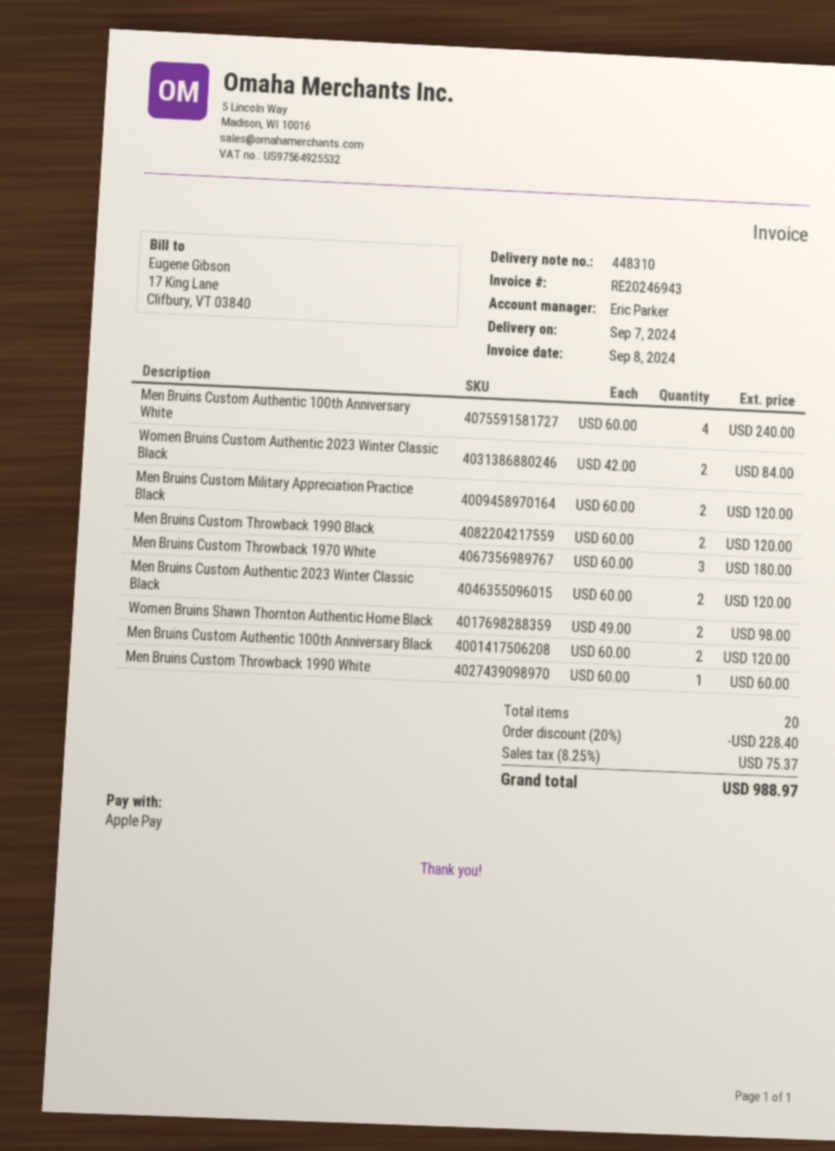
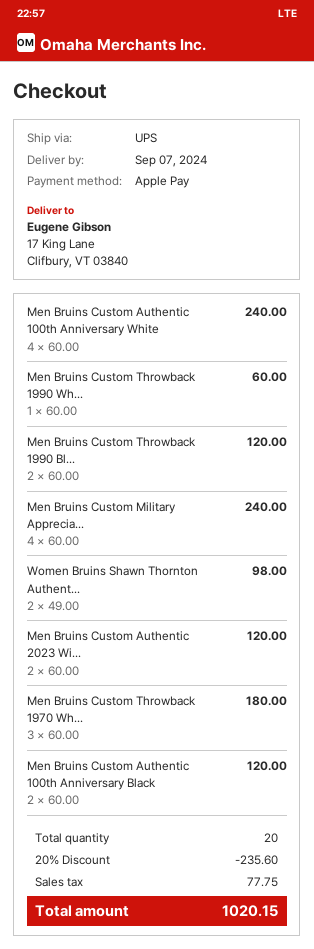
Women Bruins Custom Authentic 2023 Winter Classic Black: 2 x 42.00 = 84.00 -> none
Men Bruins Custom Military Appreciation Practice Black: 2 x 60.00 = 120.00 -> 4 x 60.00 = 240.00
discount: 20% = 228.40 -> 20% = 235.60
tax: 75.37 -> 77.75
total: 988.97 -> 1020.15

